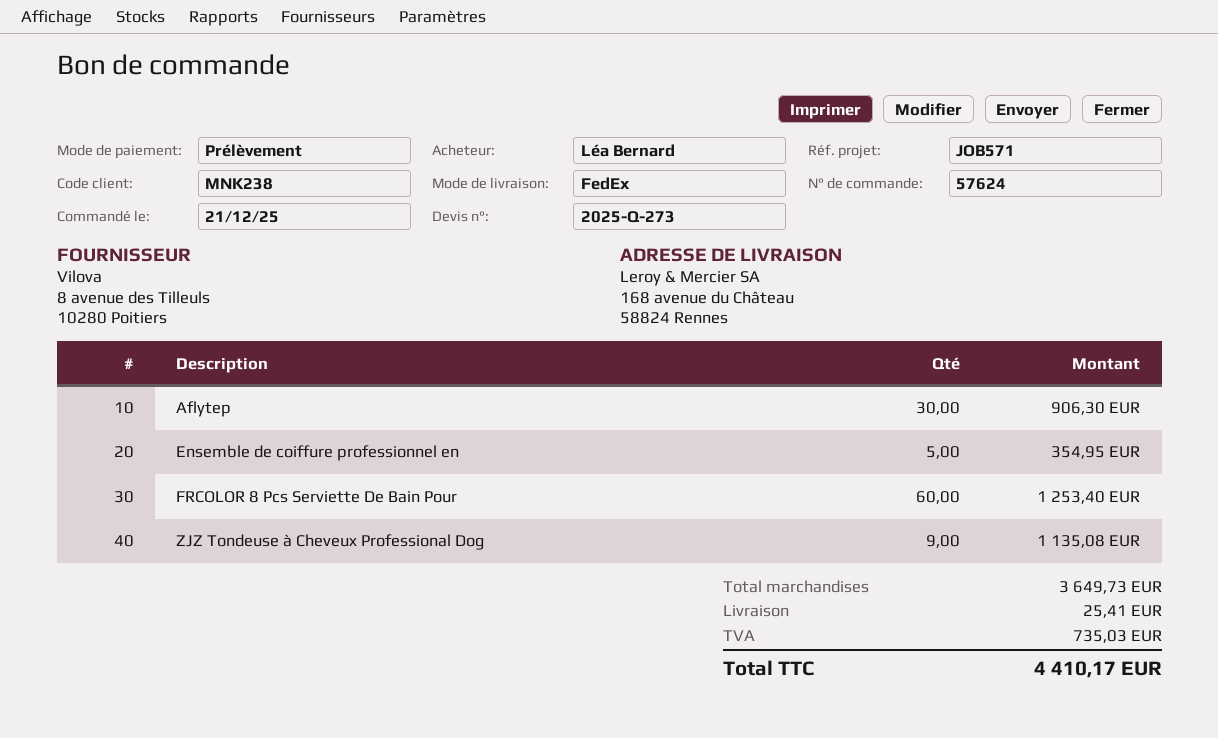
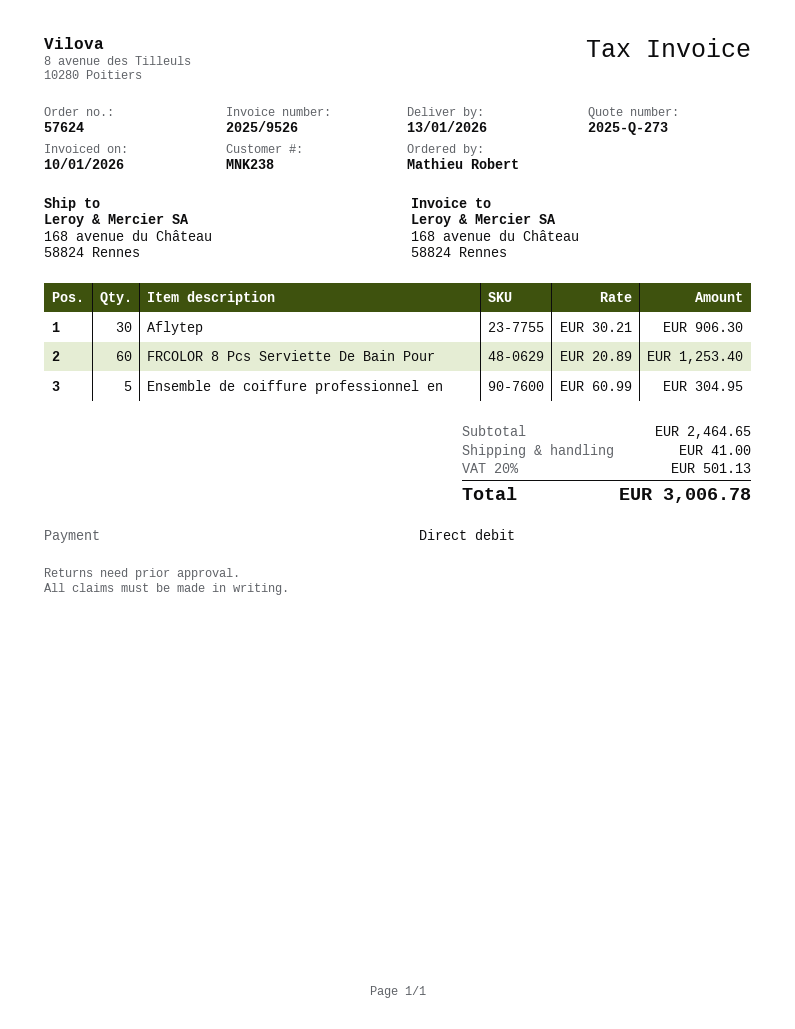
ordered by: Léa Bernard -> Mathieu Robert
Ensemble de coiffure professionnel en: 5 for 354.95 -> 5 for 304.95
ZJZ Tondeuse à Cheveux Professional Dog: 9 for 1135.08 -> none
subtotal: 3649.73 -> 2464.65
shipping: 25.41 -> 41.00
tax: 735.03 -> 501.13
total: 4410.17 -> 3006.78

